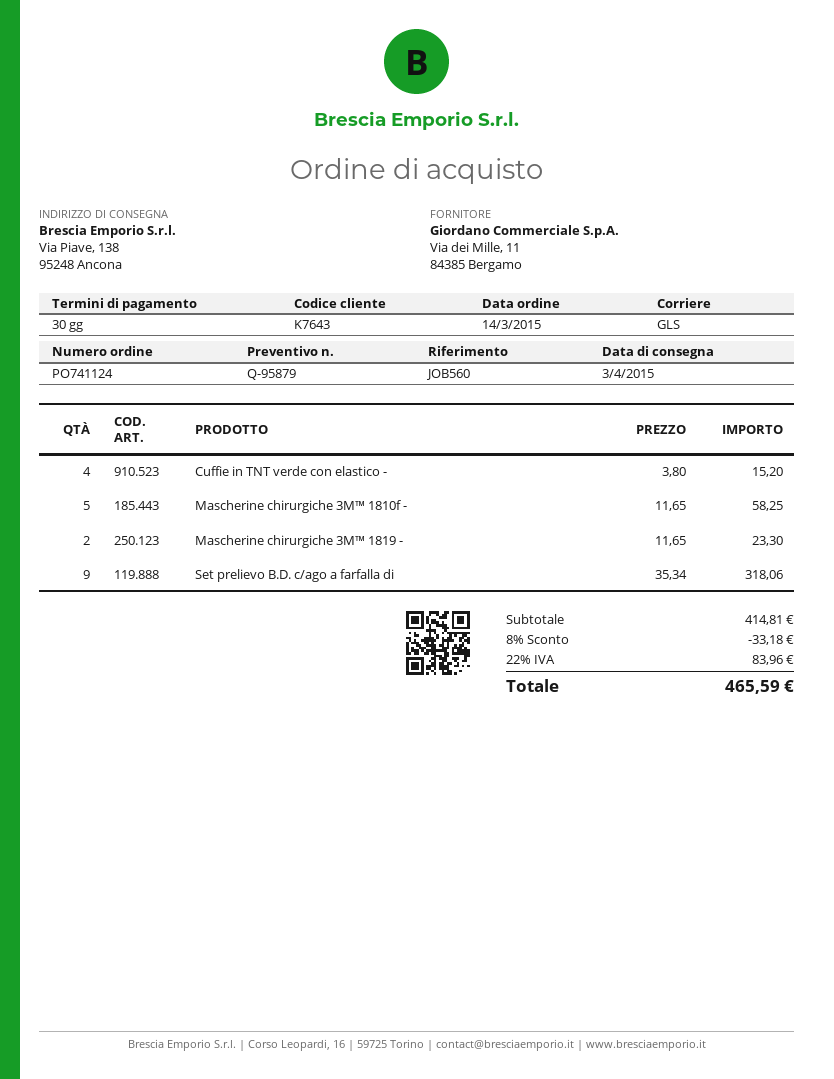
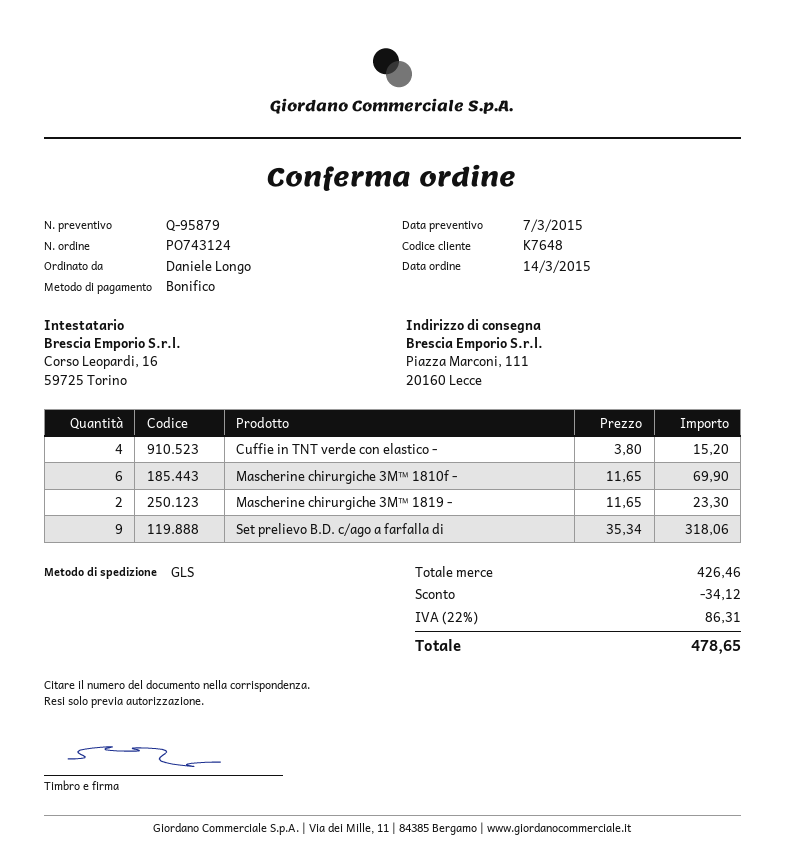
order number: PO741124 -> PO743124
customer number: K7643 -> K7648
ship to: Via Piave, 138, 95248 Ancona -> Piazza Marconi, 111, 20160 Lecce
Mascherine chirurgiche 3M™ 1810f -: 5 x 11.65 = 58.25 -> 6 x 11.65 = 69.90
subtotal: 414.81 -> 426.46
discount: 33.18 -> 34.12
tax: 22% = 83.96 -> 22% = 86.31
total: 465.59 -> 478.65

